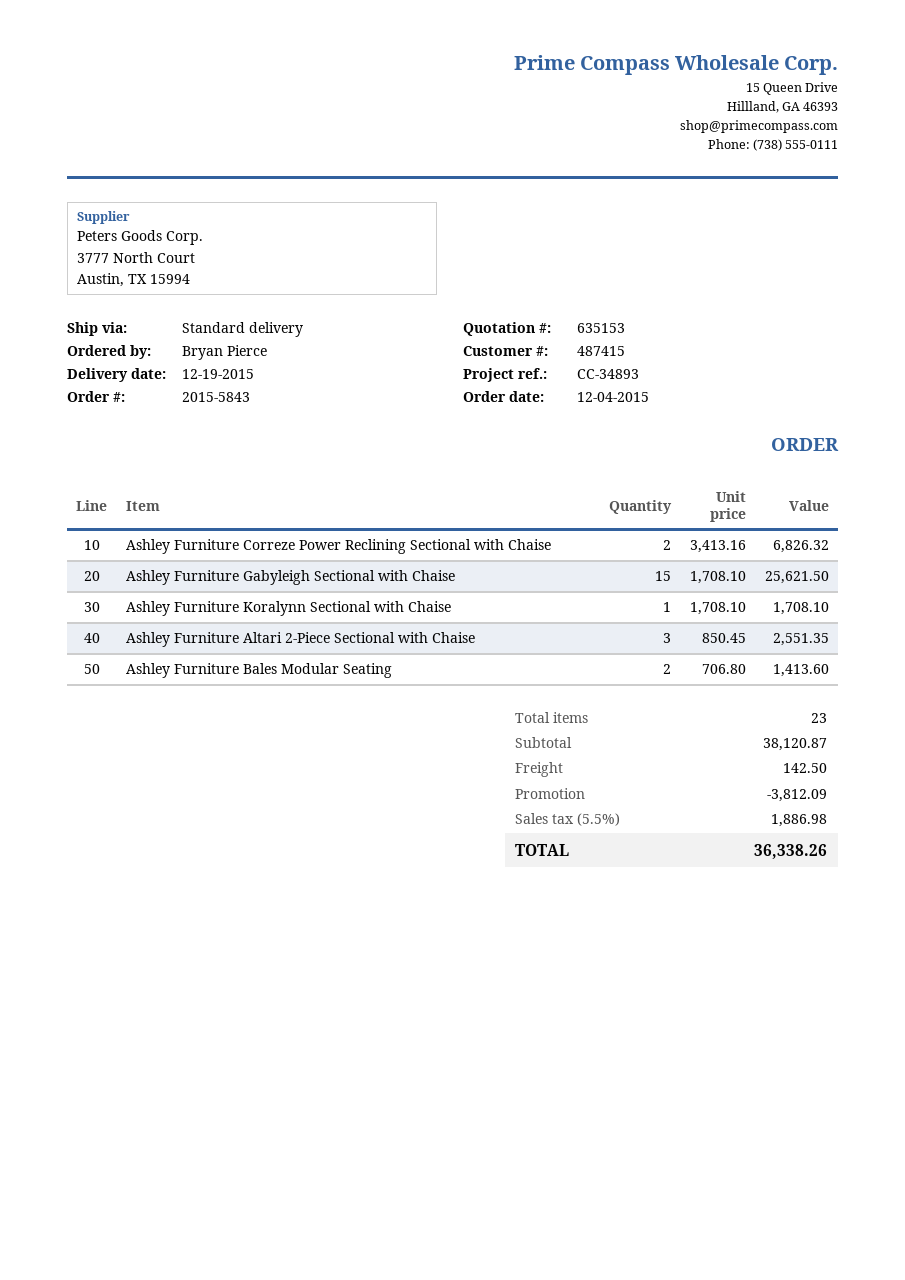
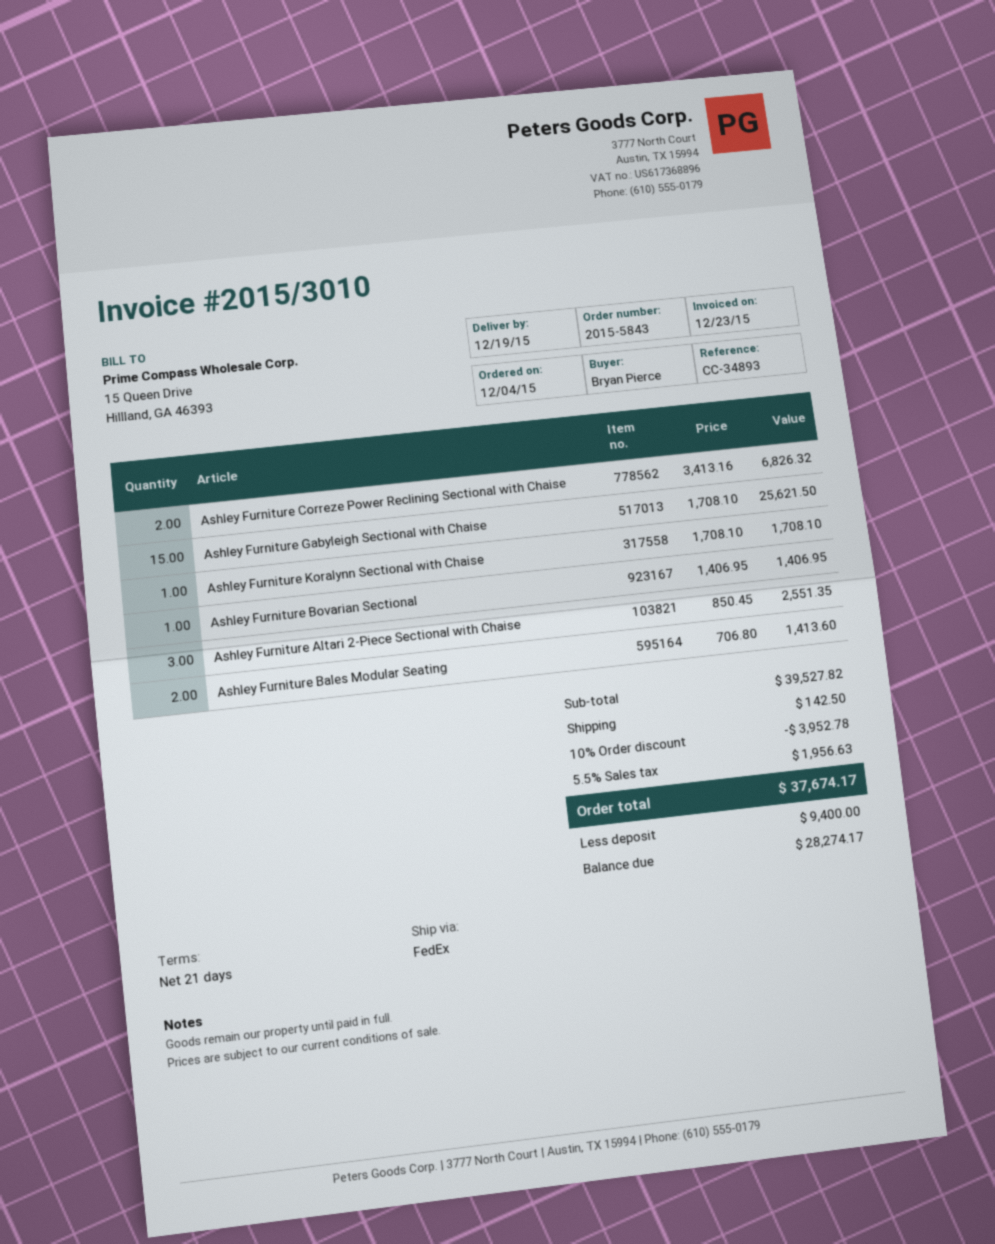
shipping method: standard -> FedEx
Ashley Furniture Bovarian Sectional: none -> 1 x 1406.95 = 1406.95
subtotal: 38120.87 -> 39527.82
discount: 3812.09 -> 3952.78
tax: 5.5% = 1886.98 -> 5.5% = 1956.63
total: 36338.26 -> 37674.17

